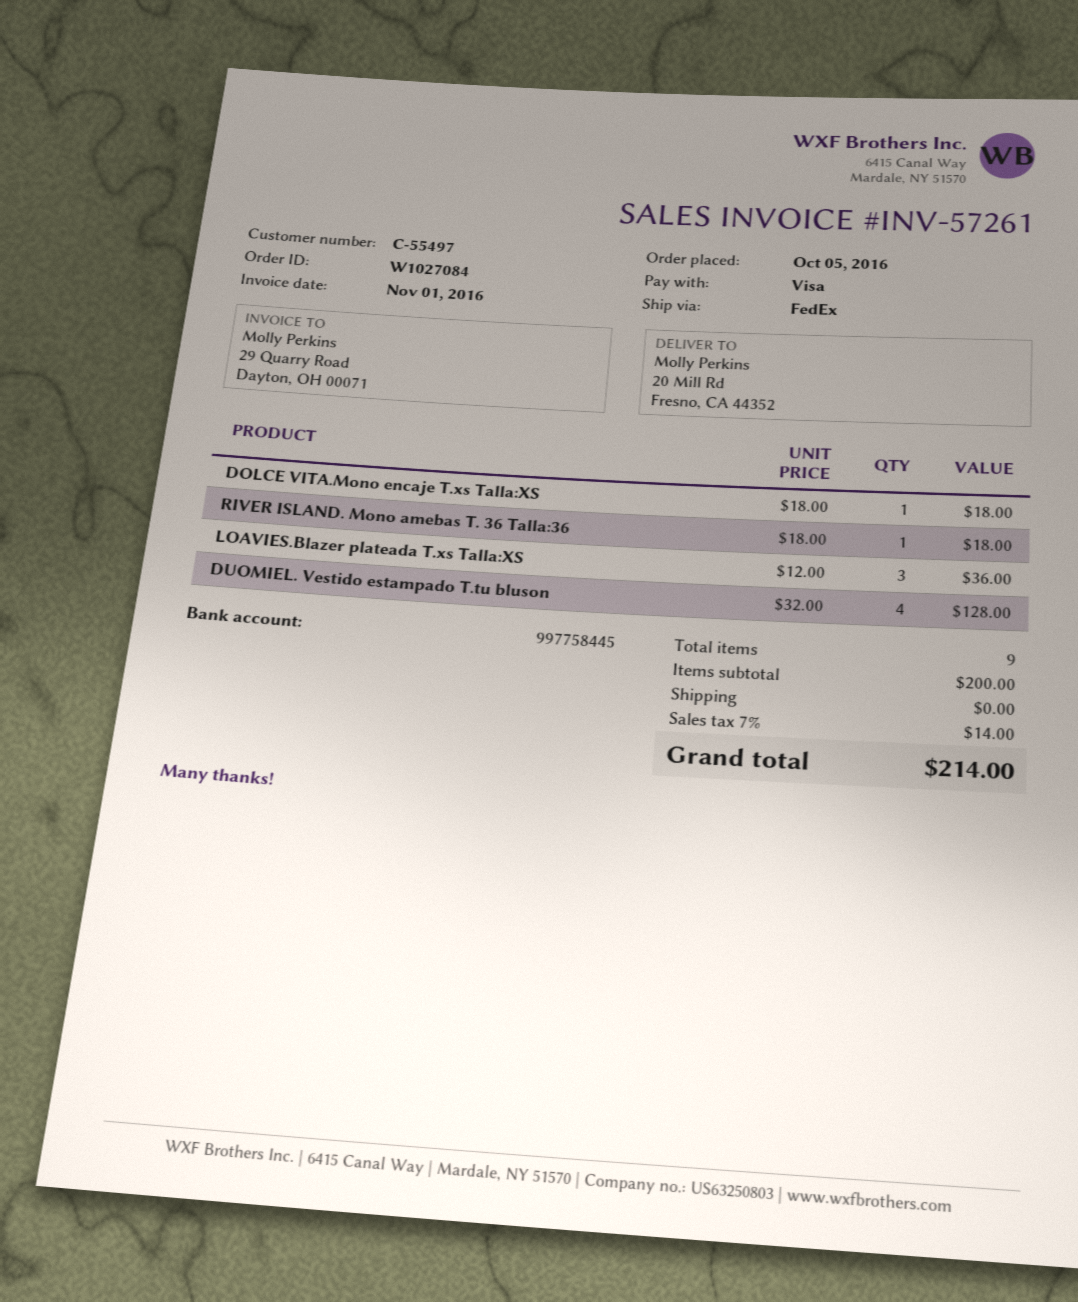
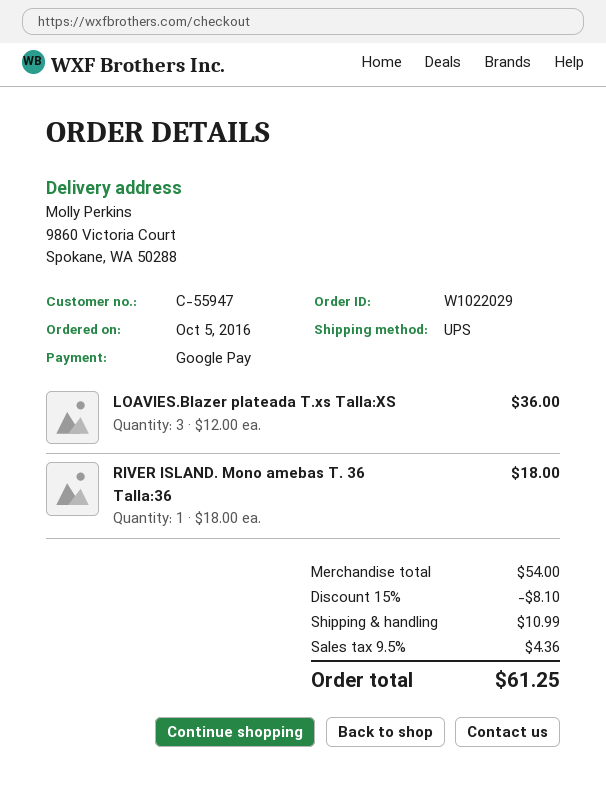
order number: W1027084 -> W1022029
customer number: C-55497 -> C-55947
payment method: Visa -> Google Pay
shipping method: FedEx -> UPS
ship to: 20 Mill Rd, Fresno, CA 44352 -> 9860 Victoria Court, Spokane, WA 50288
DOLCE VITA.Mono encaje T.xs Talla:XS: 1 x 18.00 = 18.00 -> none
DUOMIEL. Vestido estampado T.tu bluson: 4 x 32.00 = 128.00 -> none
subtotal: 200.00 -> 54.00
discount: none -> 15% = 8.10
shipping: 0.00 -> 10.99
tax: 7% = 14.00 -> 9.5% = 4.36
total: 214.00 -> 61.25

